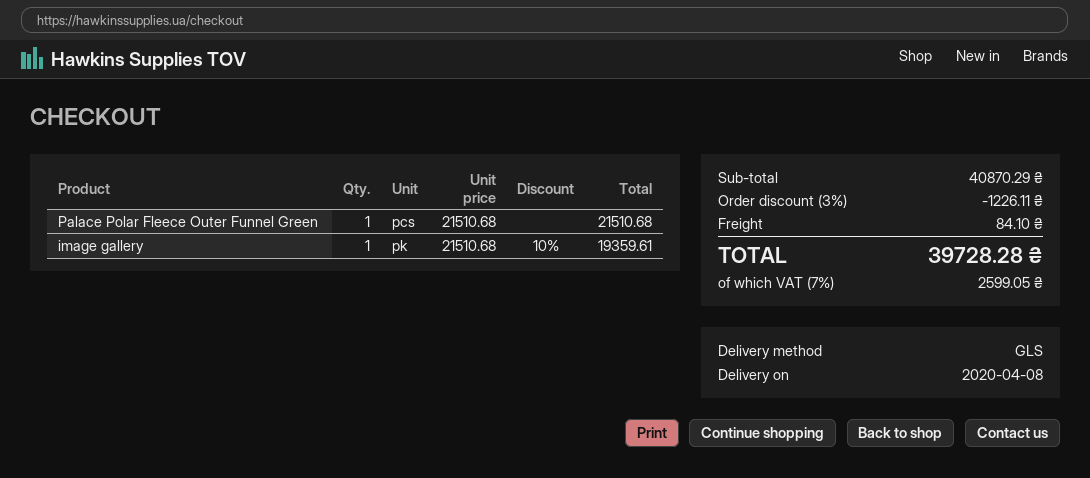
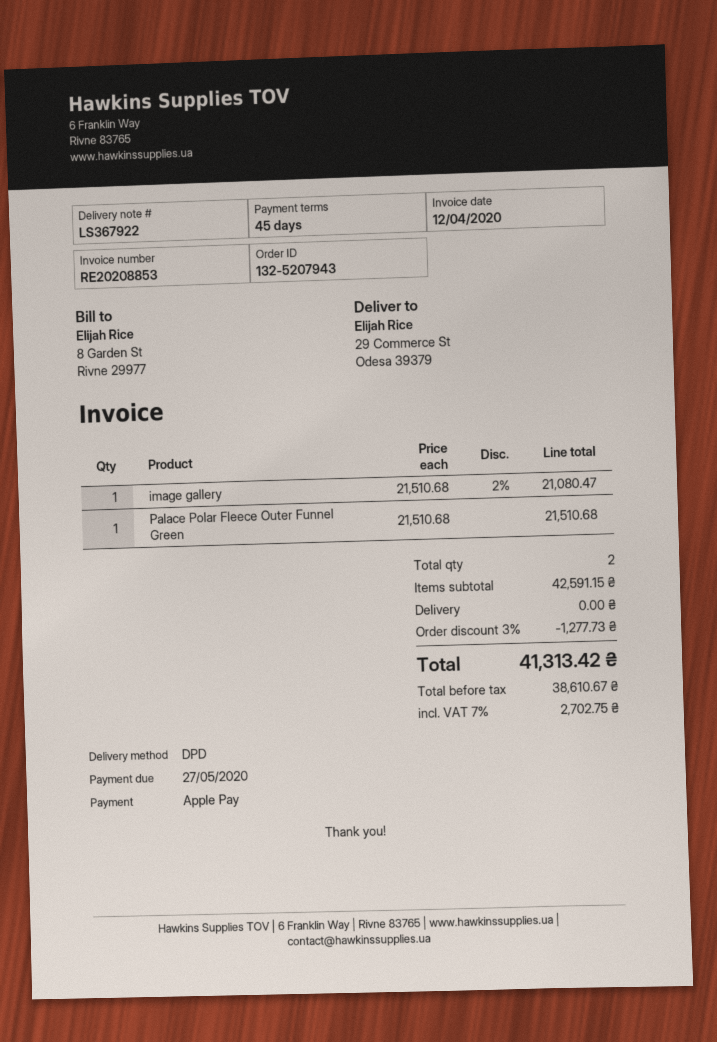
shipping method: GLS -> DPD
image gallery: 1 x 21510.68 - 10% = 19359.61 -> 1 x 21510.68 - 2% = 21080.47
subtotal: 40870.29 -> 42591.15
discount: 3% = 1226.11 -> 3% = 1277.73
shipping: 84.10 -> 0.00
tax: 7% = 2599.05 -> 7% = 2702.75
total: 39728.28 -> 41313.42

